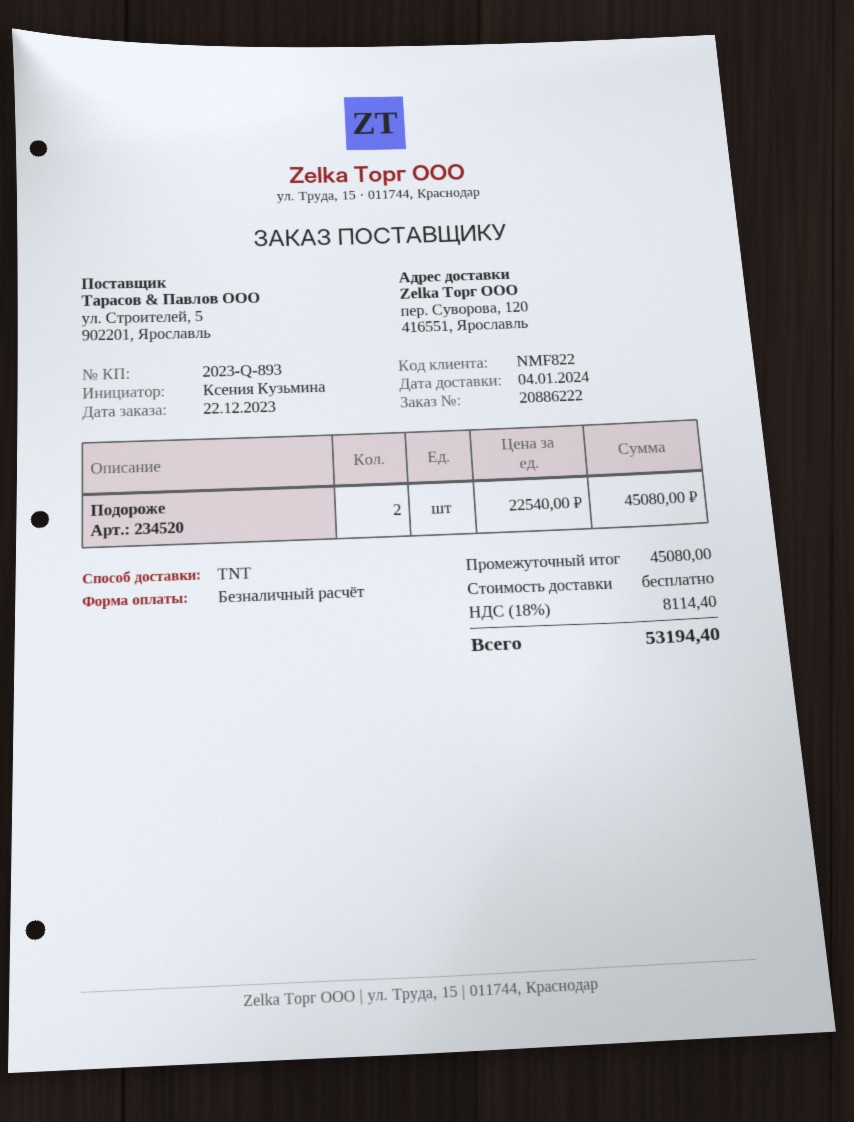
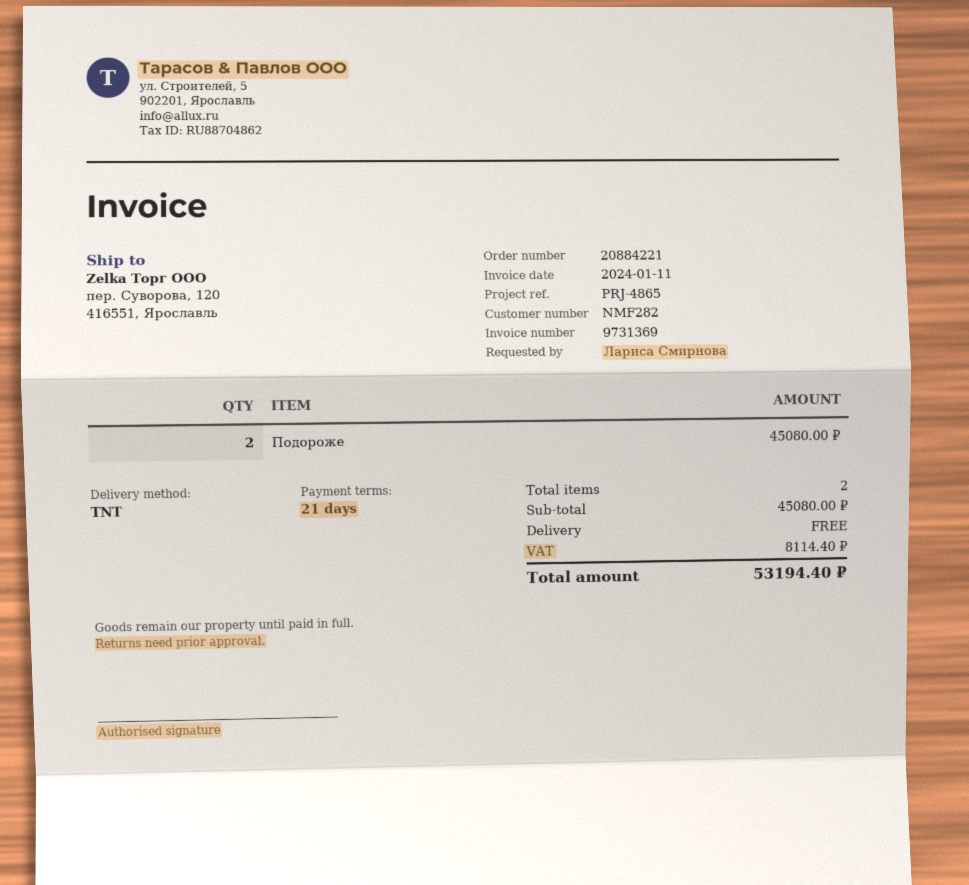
order number: 20886222 -> 20884221
customer number: NMF822 -> NMF282
ordered by: Ксения Кузьмина -> Лариса Смирнова

